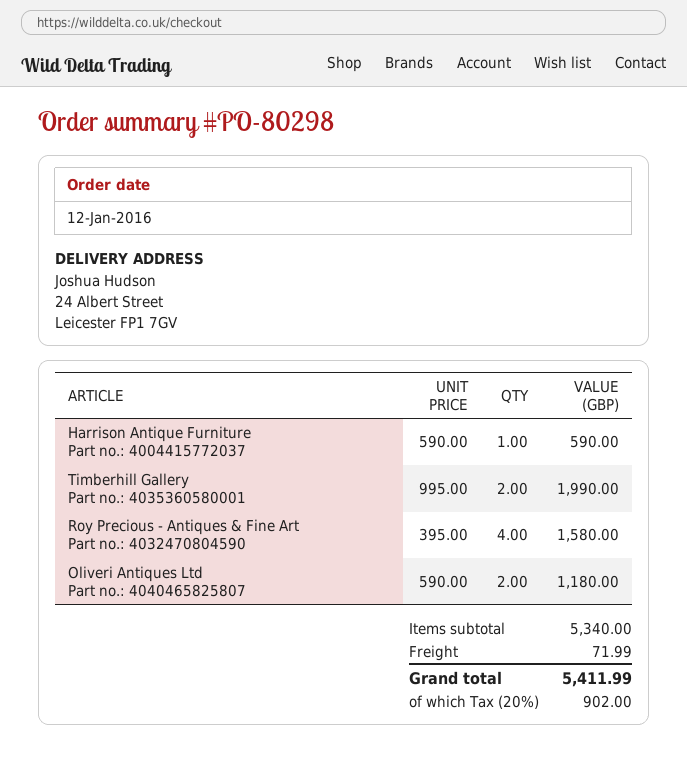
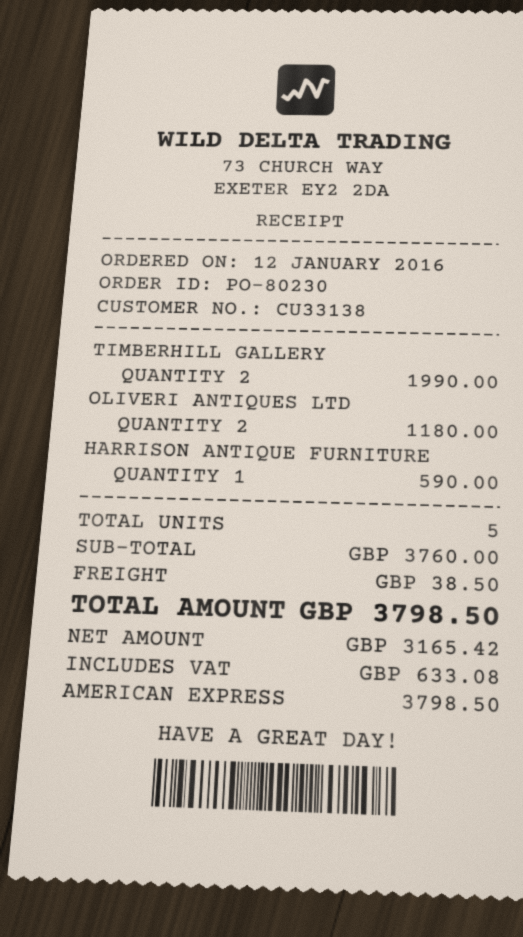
order number: PO-80298 -> PO-80230
Roy Precious - Antiques & Fine Art: 4 for 1580.00 -> none
subtotal: 5340.00 -> 3760.00
shipping: 71.99 -> 38.50
tax: 902.00 -> 633.08
total: 5411.99 -> 3798.50

